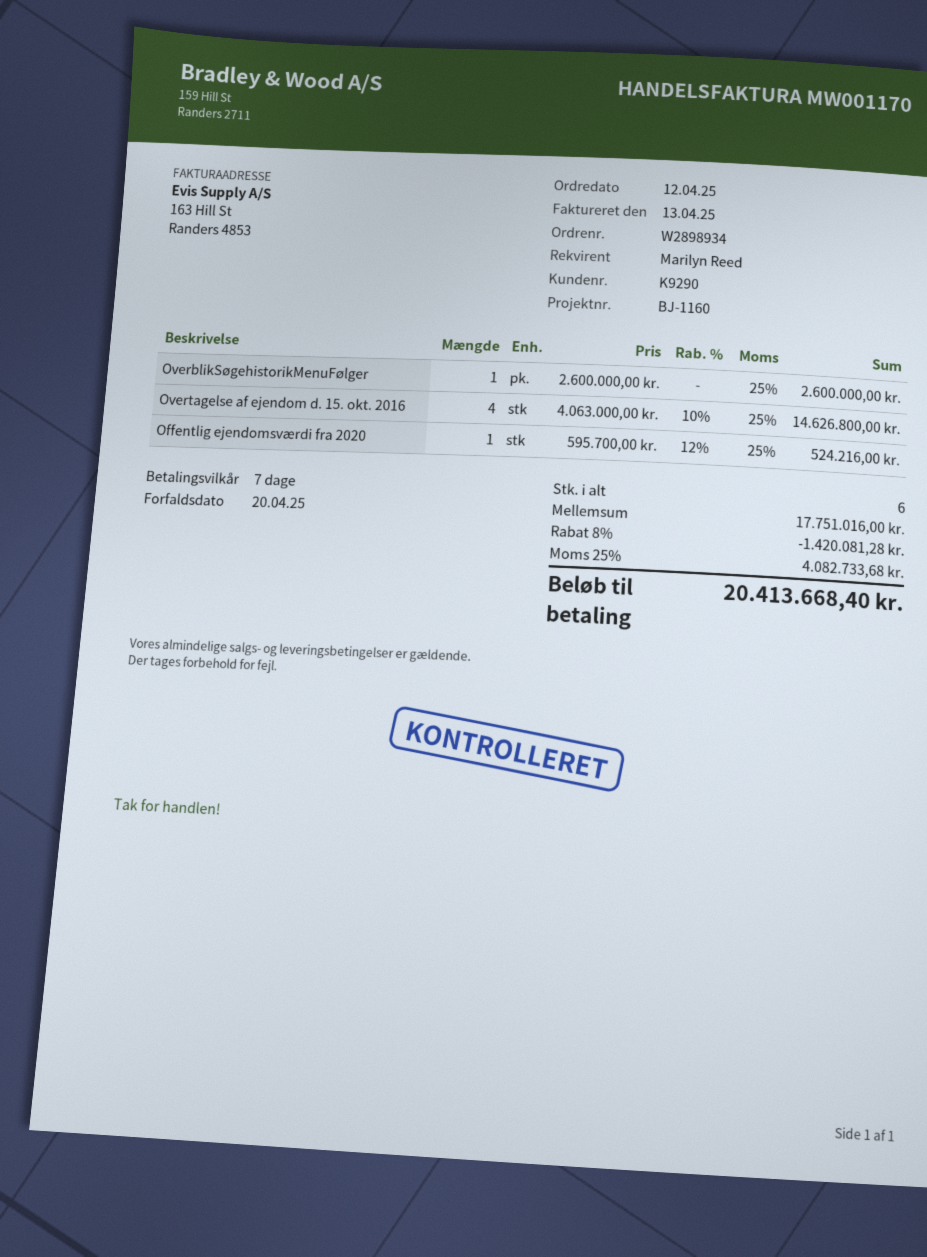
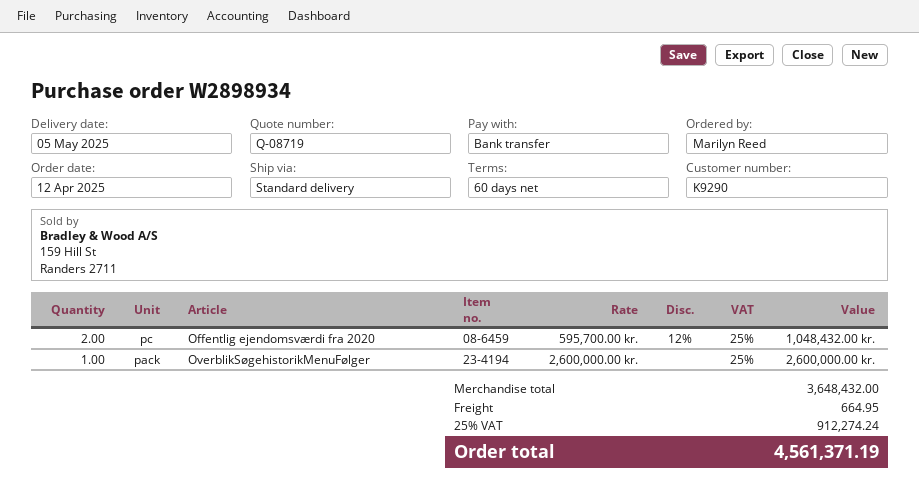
payment terms: 7 days -> 60 days
Overtagelse af ejendom d. 15. okt. 2016: 4 x 4063000.00 - 10% = 14626800.00 -> none
Offentlig ejendomsværdi fra 2020: 1 x 595700.00 - 12% = 524216.00 -> 2 x 595700.00 - 12% = 1048432.00
subtotal: 17751016.00 -> 3648432.00
discount: 8% = 1420081.28 -> none
shipping: none -> 664.95
tax: 25% = 4082733.68 -> 25% = 912274.24
total: 20413668.40 -> 4561371.19

